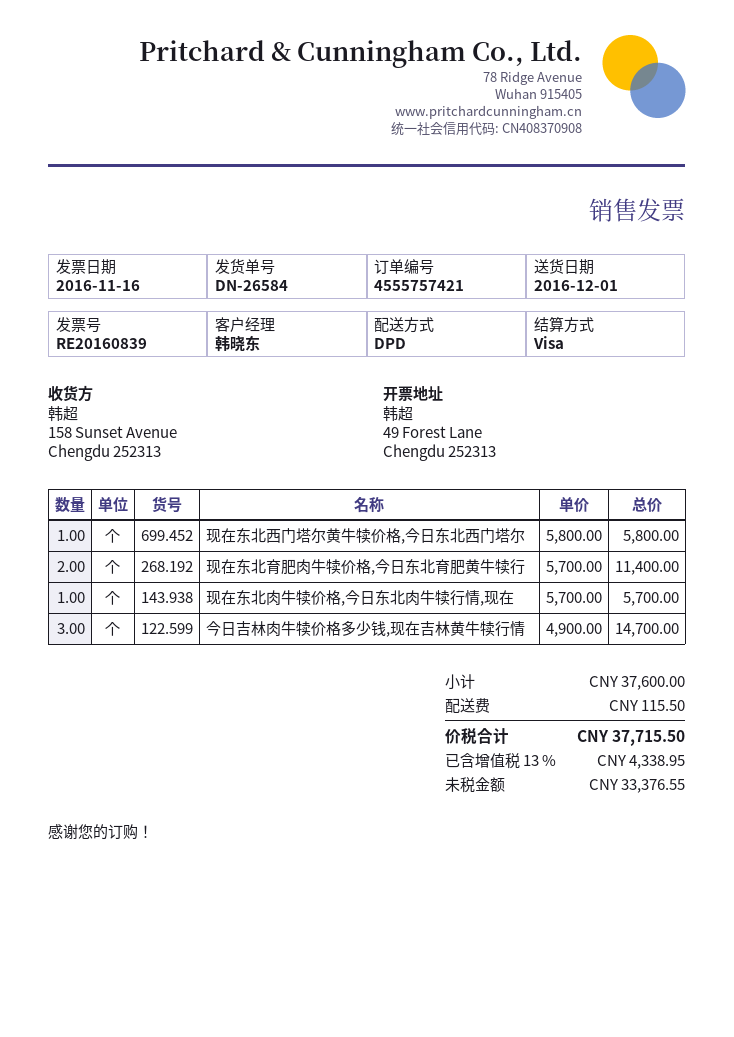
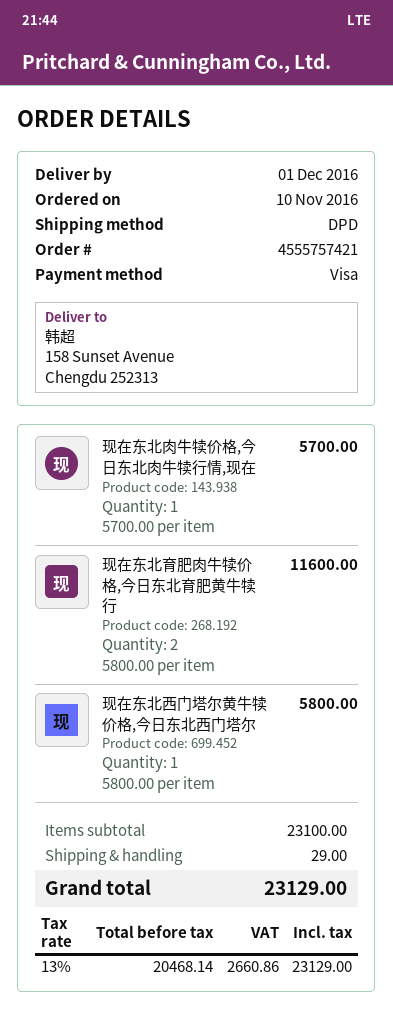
现在东北育肥肉牛犊价格,今日东北育肥黄牛犊行: 2 x 5700.00 = 11400.00 -> 2 x 5800.00 = 11600.00
今日吉林肉牛犊价格多少钱,现在吉林黄牛犊行情: 3 x 4900.00 = 14700.00 -> none
subtotal: 37600.00 -> 23100.00
shipping: 115.50 -> 29.00
net: 33376.55 -> 20468.14
tax: 13% = 4338.95 -> 13% = 2660.86
total: 37715.50 -> 23129.00

